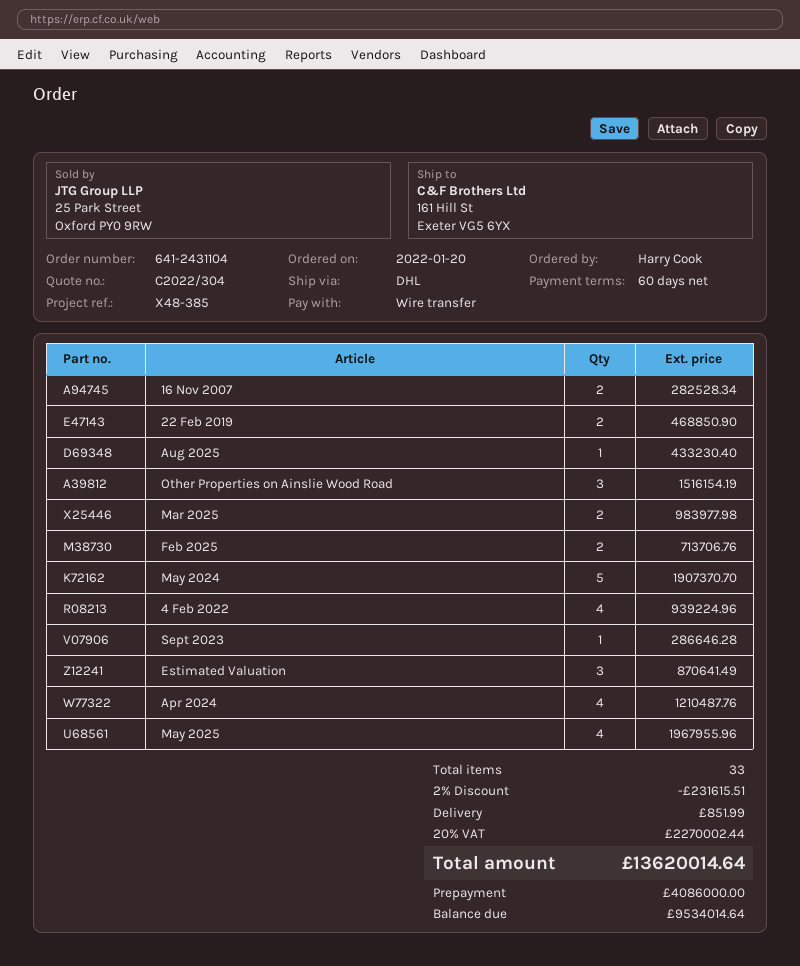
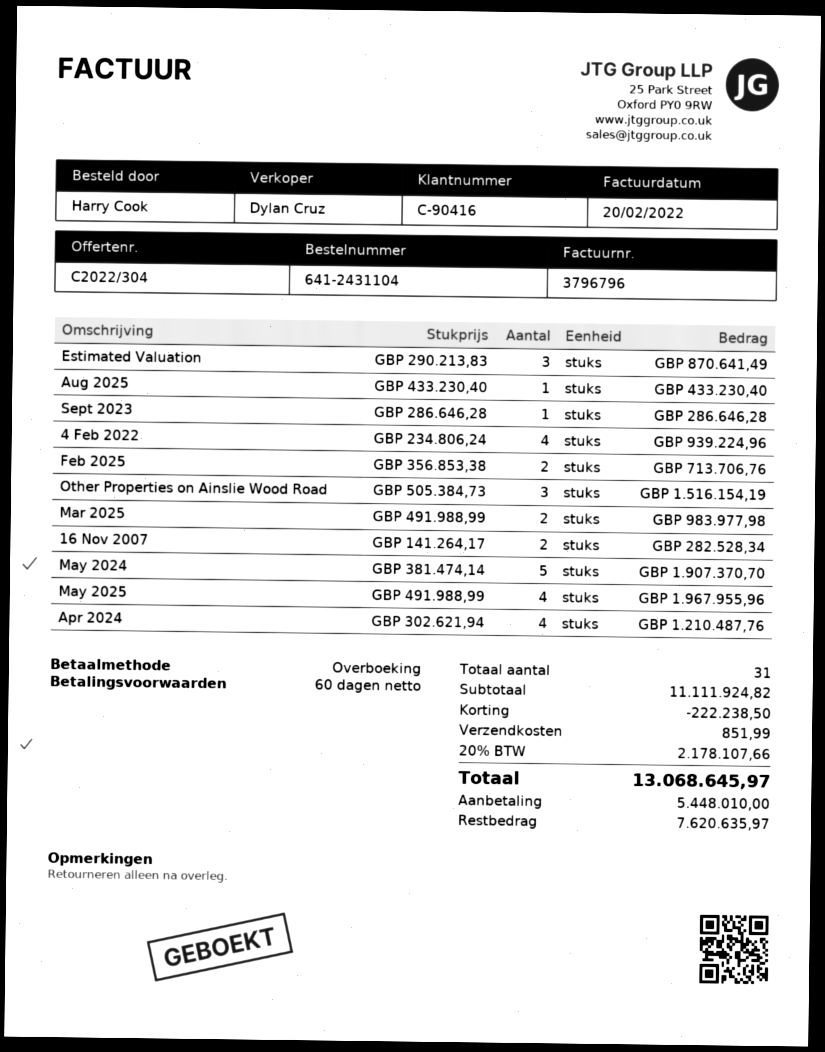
22 Feb 2019: 2 for 468850.90 -> none
total quantity: 33 -> 31
discount: 231615.51 -> 222238.50
tax: 20% = 2270002.44 -> 20% = 2178107.66
total: 13620014.64 -> 13068645.97
deposit: 4086000.00 -> 5448010.00
balance: 9534014.64 -> 7620635.97

